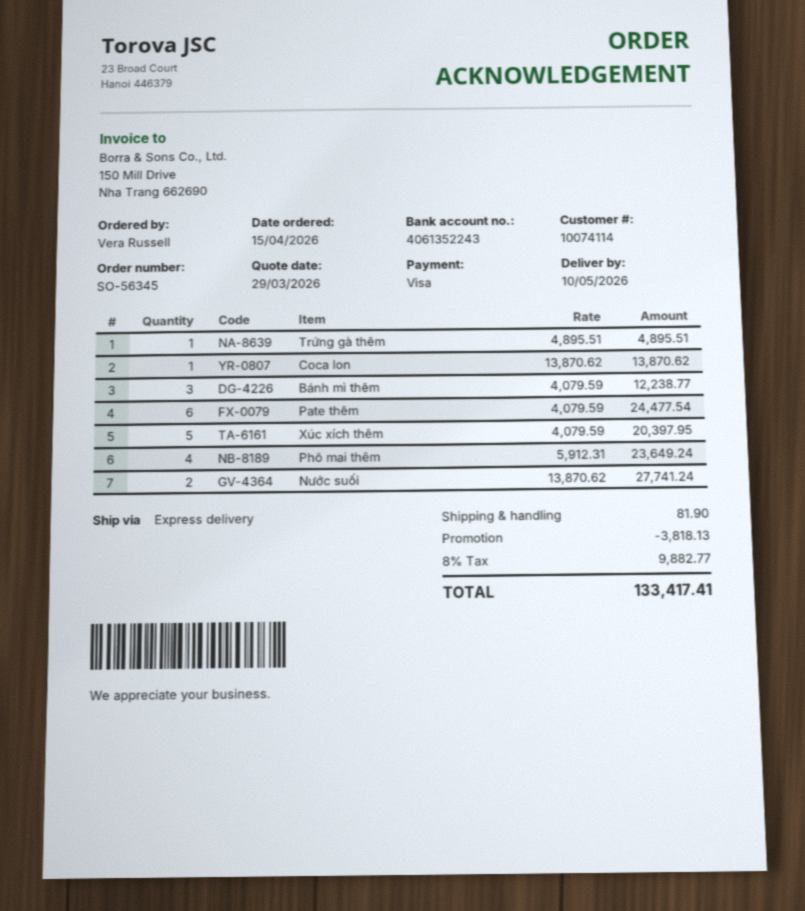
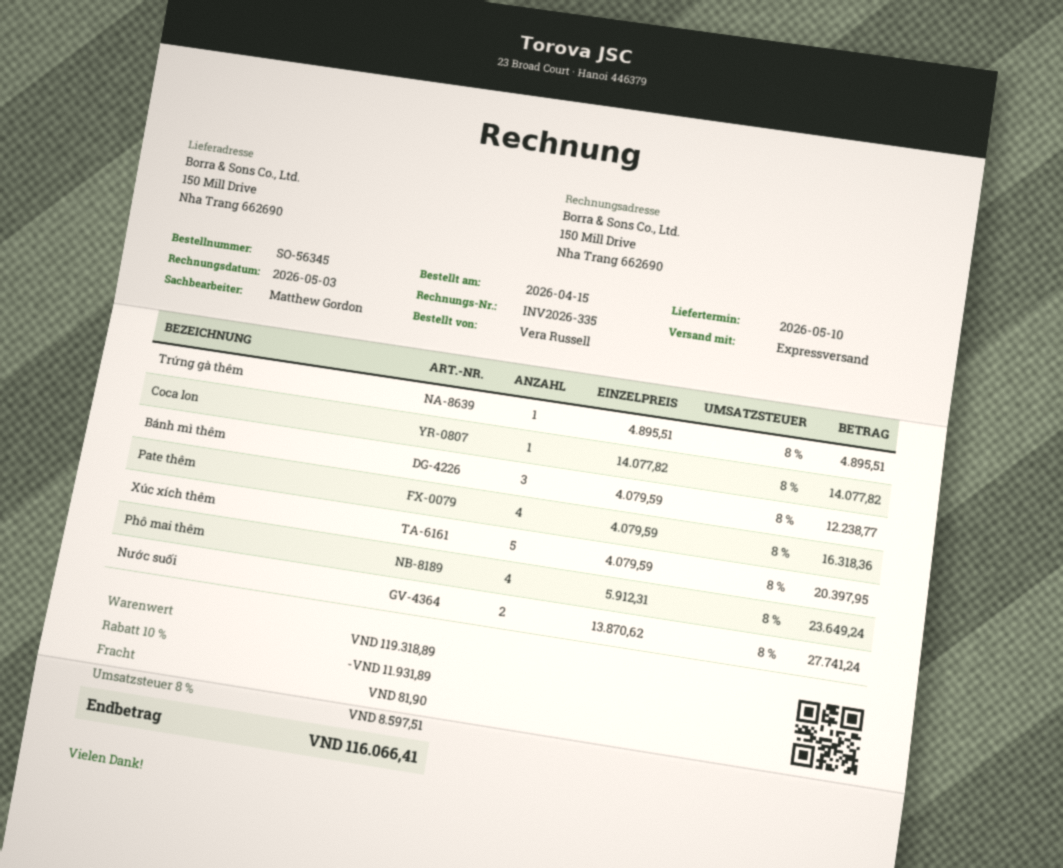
Coca lon: 1 x 13870.62 = 13870.62 -> 1 x 14077.82 = 14077.82
Pate thêm: 6 x 4079.59 = 24477.54 -> 4 x 4079.59 = 16318.36
discount: 3818.13 -> 11931.89
tax: 8% = 9882.77 -> 8% = 8597.51
total: 133417.41 -> 116066.41

